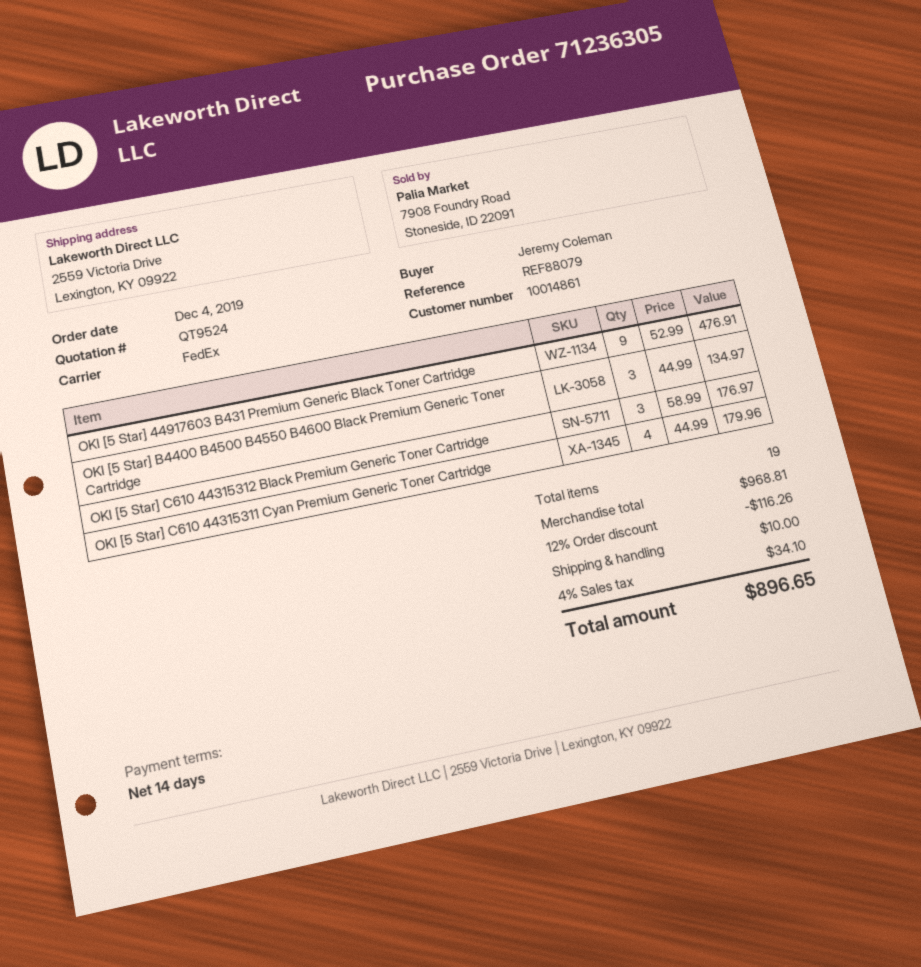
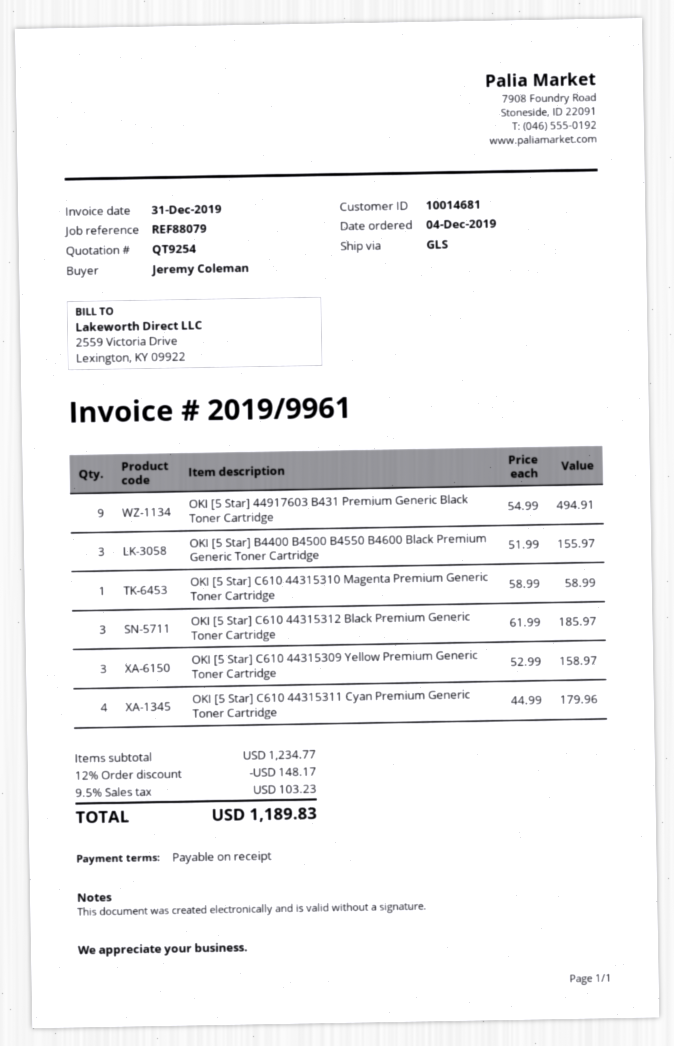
quote number: QT9524 -> QT9254
payment terms: 14 days -> on receipt
customer number: 10014861 -> 10014681
shipping method: FedEx -> GLS
OKI [5 Star] 44917603 B431 Premium Generic Black Toner Cartridge: 9 x 52.99 = 476.91 -> 9 x 54.99 = 494.91
OKI [5 Star] B4400 B4500 B4550 B4600 Black Premium Generic Toner Cartridge: 3 x 44.99 = 134.97 -> 3 x 51.99 = 155.97
OKI [5 Star] C610 44315312 Black Premium Generic Toner Cartridge: 3 x 58.99 = 176.97 -> 3 x 61.99 = 185.97
OKI [5 Star] C610 44315310 Magenta Premium Generic Toner Cartridge: none -> 1 x 58.99 = 58.99
OKI [5 Star] C610 44315309 Yellow Premium Generic Toner Cartridge: none -> 3 x 52.99 = 158.97
subtotal: 968.81 -> 1234.77
discount: 12% = 116.26 -> 12% = 148.17
shipping: 10.00 -> none
tax: 4% = 34.10 -> 9.5% = 103.23
total: 896.65 -> 1189.83

